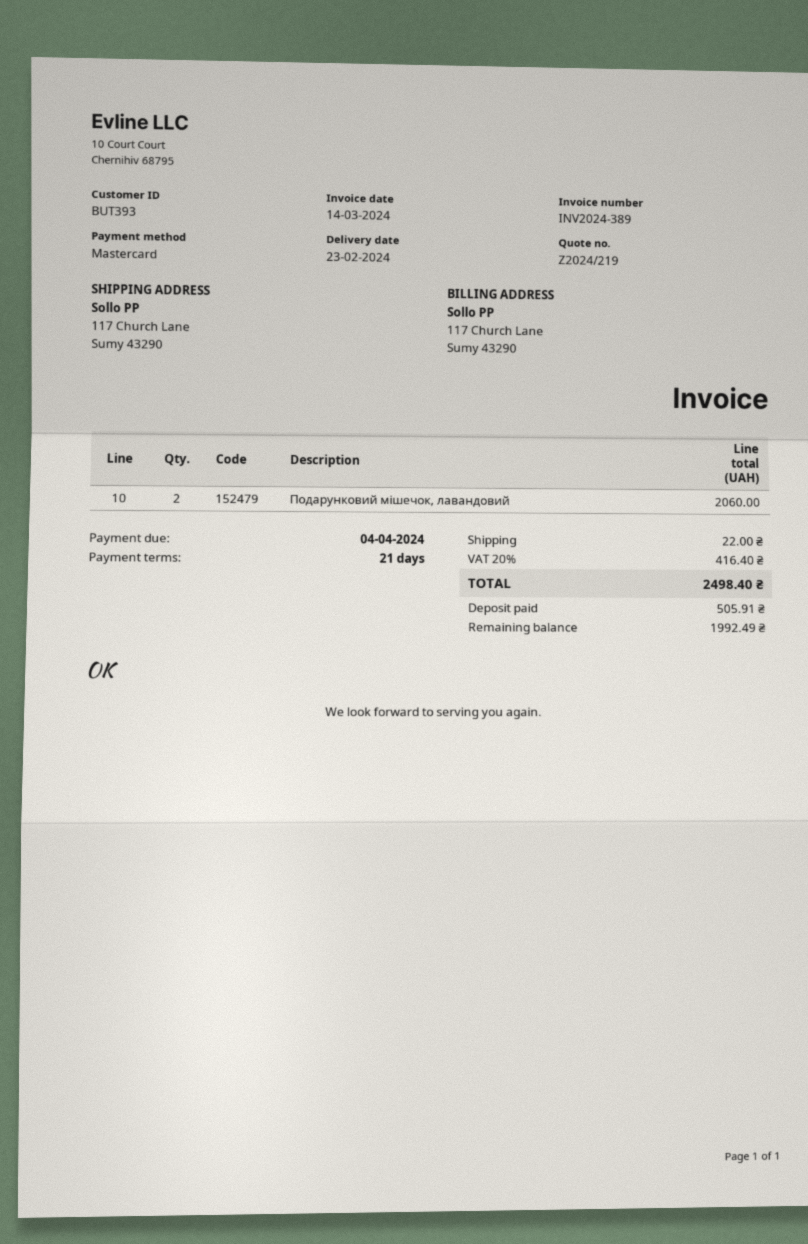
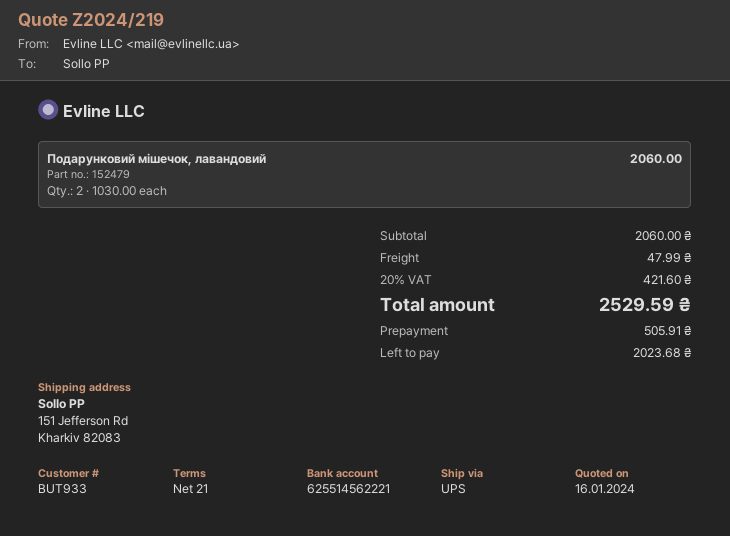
customer number: BUT393 -> BUT933
ship to: 117 Church Lane, Sumy 43290 -> 151 Jefferson Rd, Kharkiv 82083
shipping: 22.00 -> 47.99
tax: 20% = 416.40 -> 20% = 421.60
total: 2498.40 -> 2529.59
balance: 1992.49 -> 2023.68

